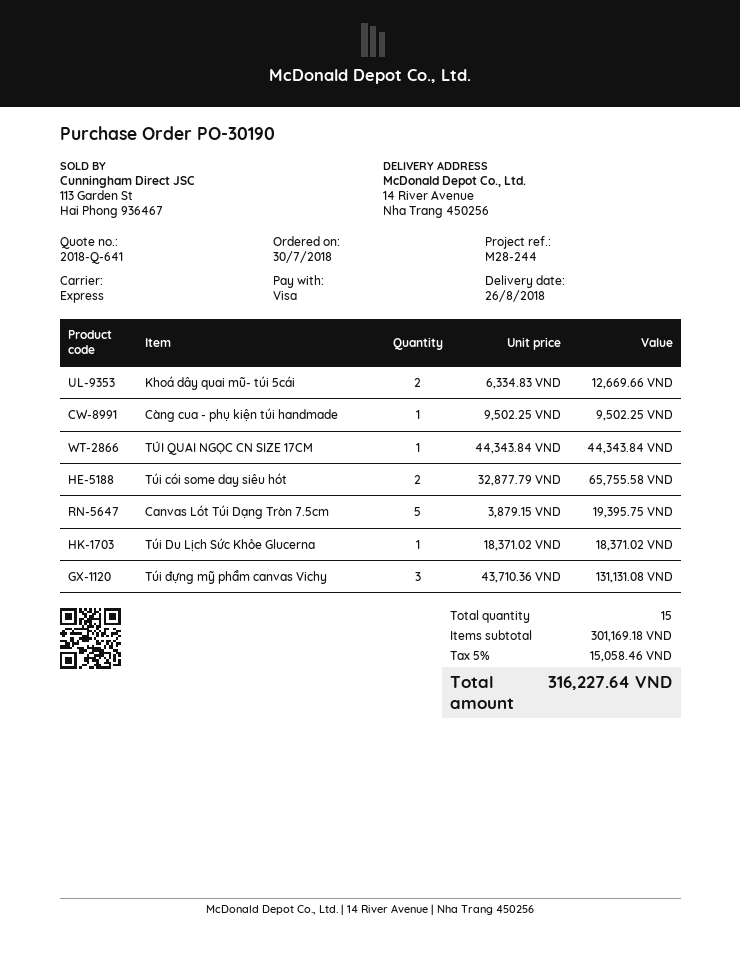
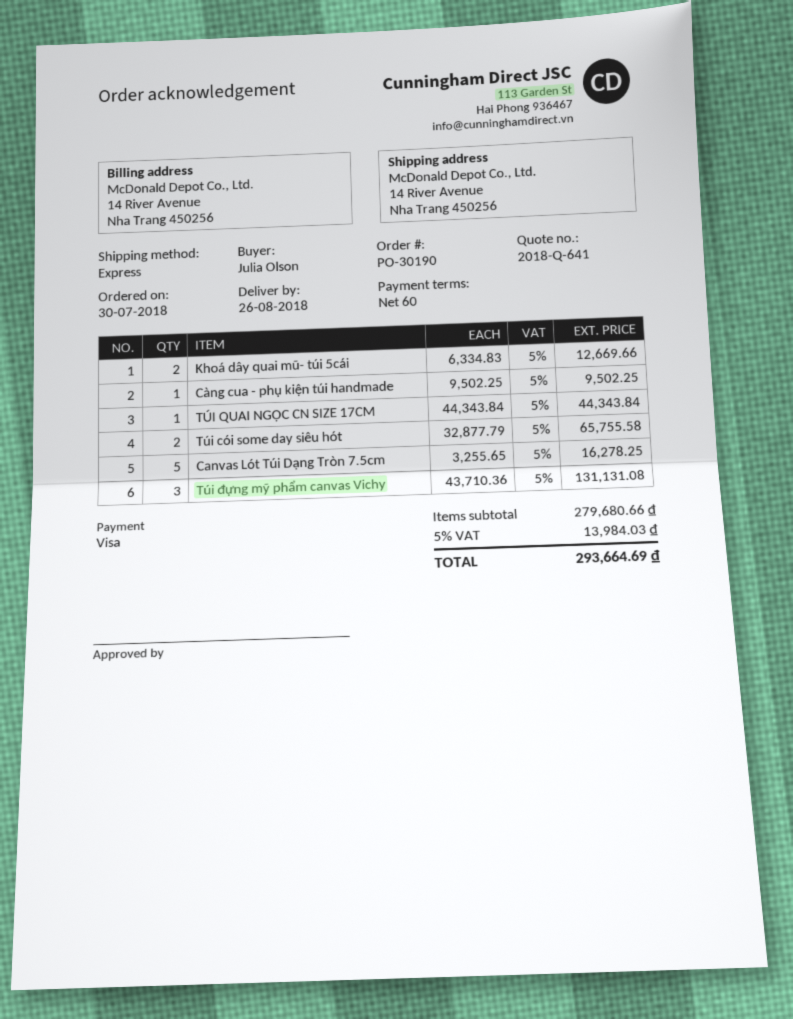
Canvas Lót Túi Dạng Tròn 7.5cm: 5 x 3879.15 = 19395.75 -> 5 x 3255.65 = 16278.25
Túi Du Lịch Sức Khỏe Glucerna: 1 x 18371.02 = 18371.02 -> none
subtotal: 301169.18 -> 279680.66
tax: 5% = 15058.46 -> 5% = 13984.03
total: 316227.64 -> 293664.69

